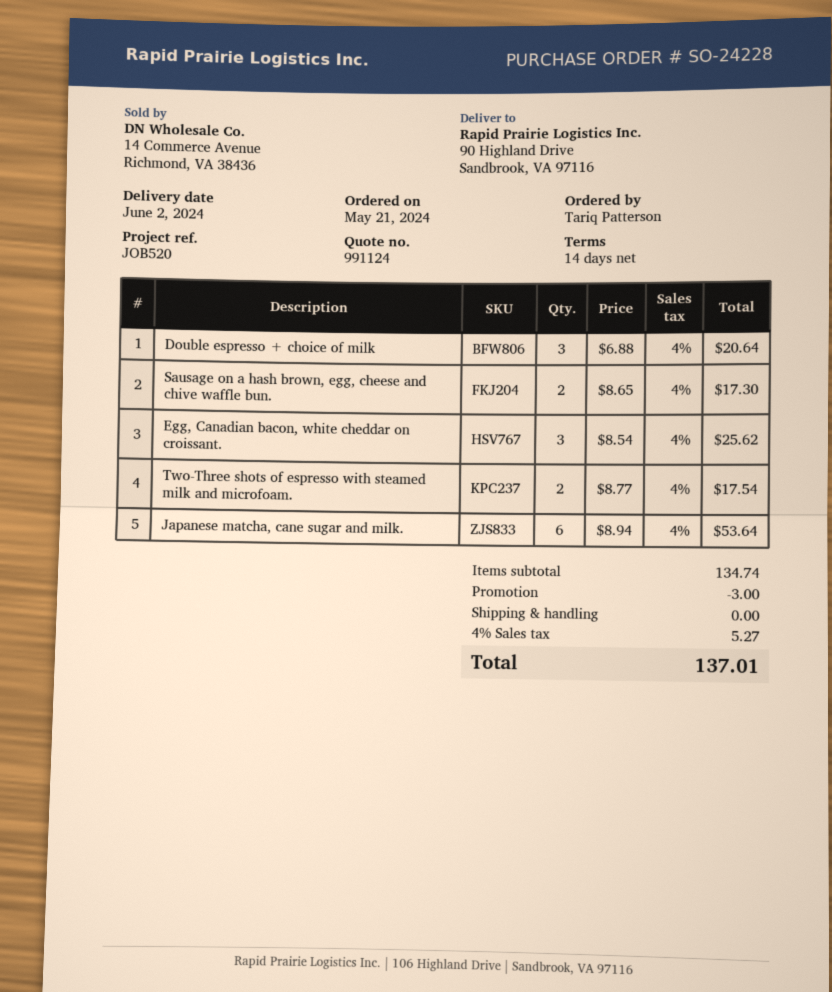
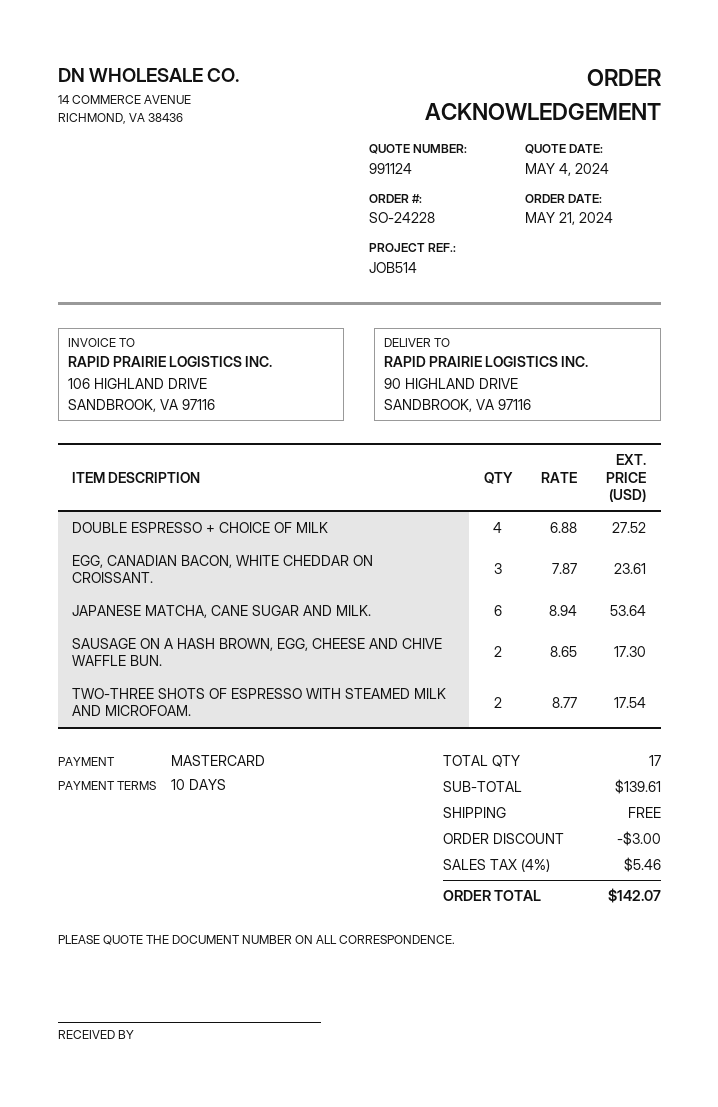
payment terms: 14 days -> 10 days
reference: JOB520 -> JOB514
Double espresso + choice of milk: 3 x 6.88 = 20.64 -> 4 x 6.88 = 27.52
Egg, Canadian bacon, white cheddar on croissant.: 3 x 8.54 = 25.62 -> 3 x 7.87 = 23.61
subtotal: 134.74 -> 139.61
tax: 4% = 5.27 -> 4% = 5.46
total: 137.01 -> 142.07

